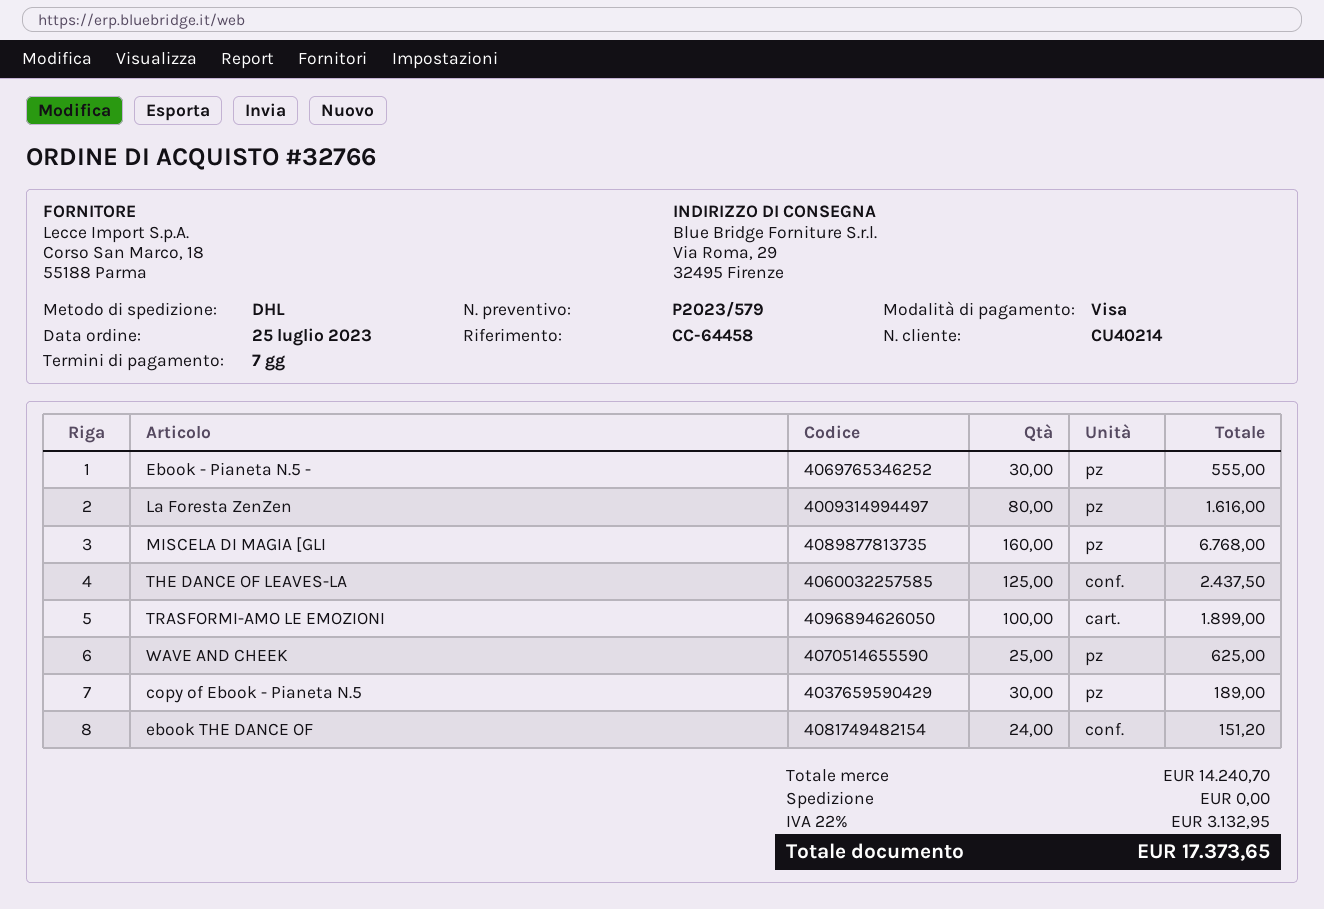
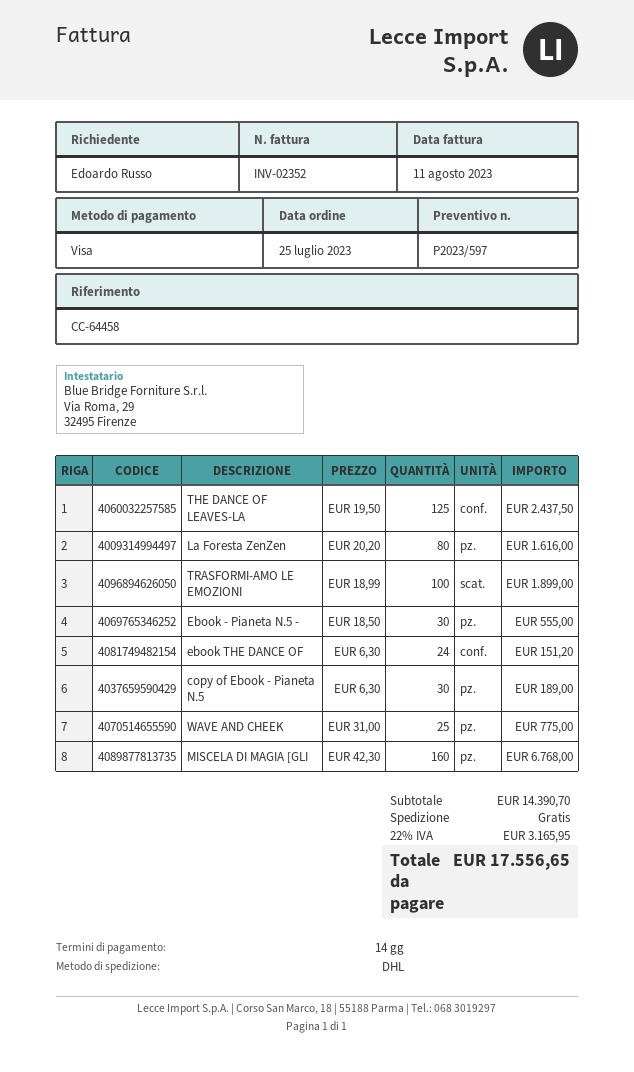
quote number: P2023/579 -> P2023/597
payment terms: 7 days -> 14 days
WAVE AND CHEEK: 25 for 625.00 -> 25 for 775.00
subtotal: 14240.70 -> 14390.70
tax: 22% = 3132.95 -> 22% = 3165.95
total: 17373.65 -> 17556.65

